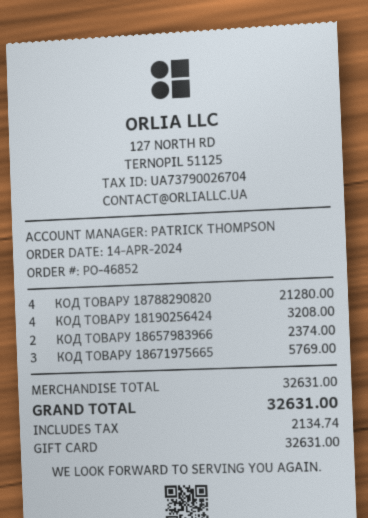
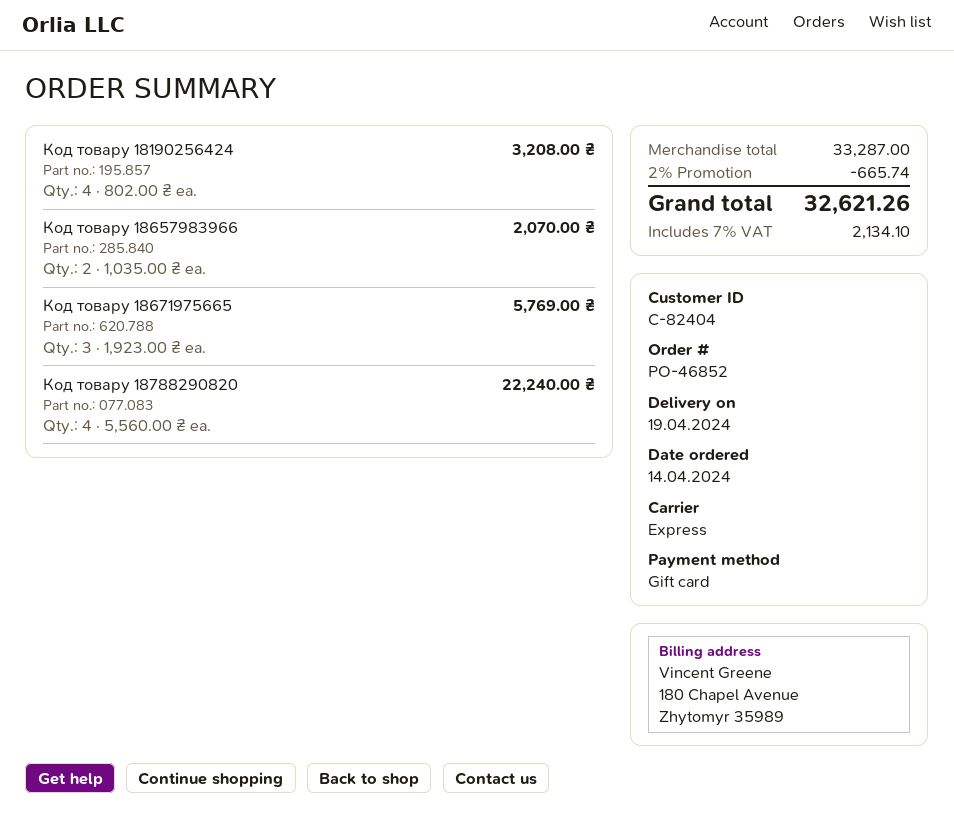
КОД ТОВАРУ 18788290820: 4 for 21280.00 -> 4 for 22240.00
КОД ТОВАРУ 18657983966: 2 for 2374.00 -> 2 for 2070.00
subtotal: 32631.00 -> 33287.00
discount: none -> 2% = 665.74
tax: 2134.74 -> 2134.10
total: 32631.00 -> 32621.26

